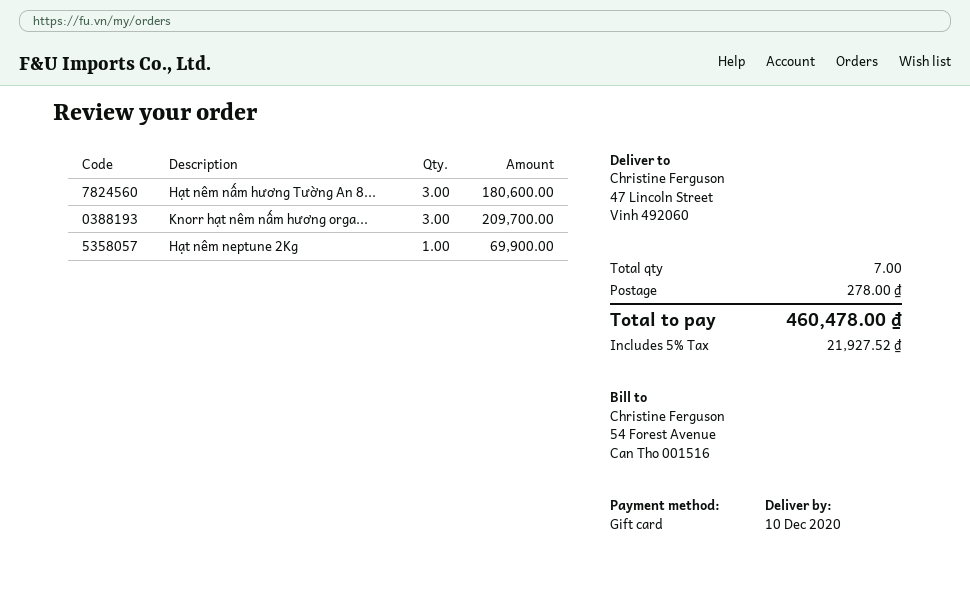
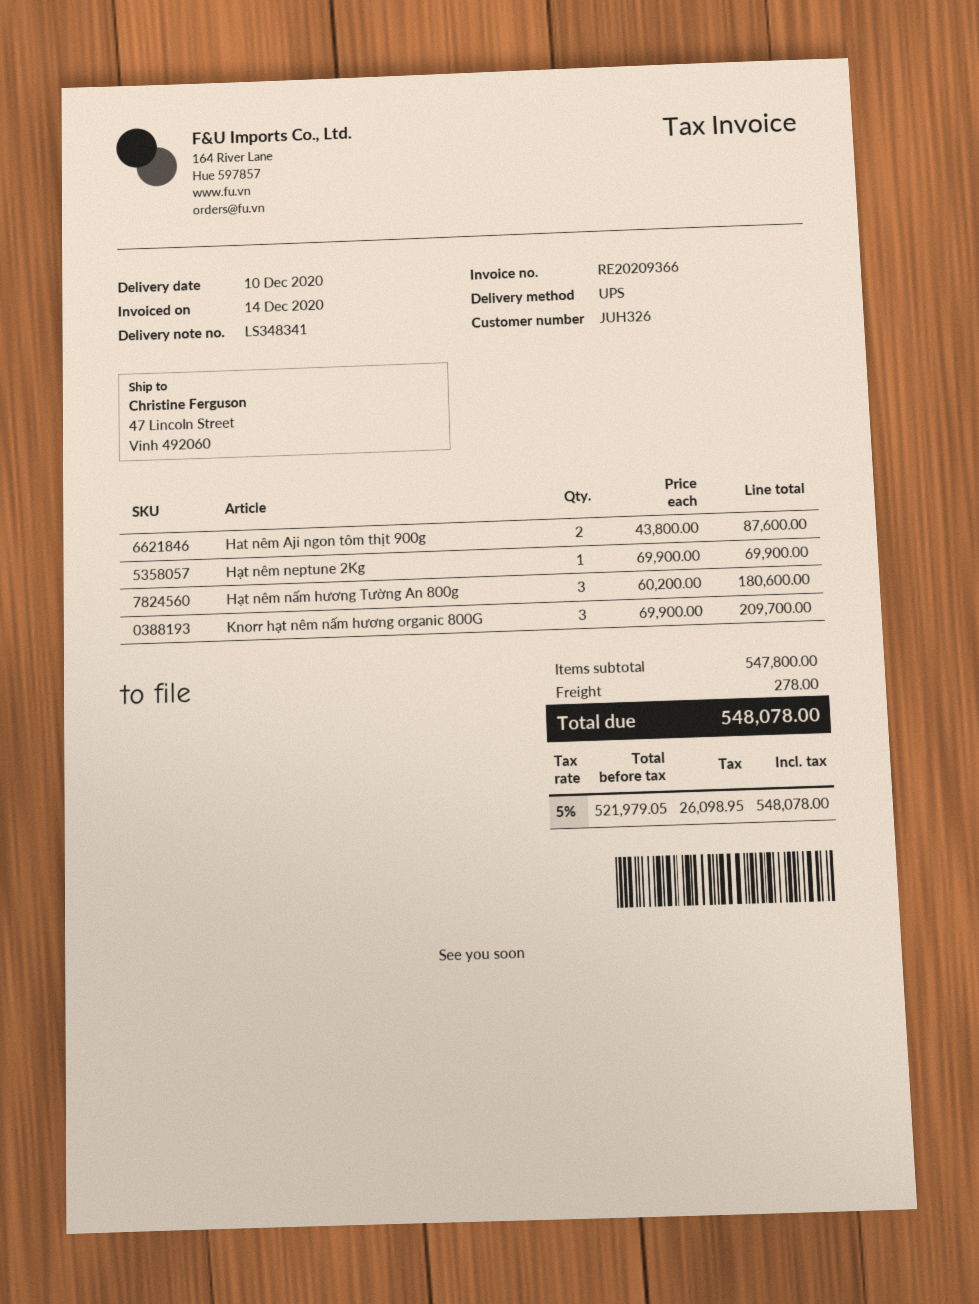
Hat nêm Aji ngon tôm thịt 900g: none -> 2 for 87600.00
tax: 5% = 21927.52 -> 5% = 26098.95
total: 460478.00 -> 548078.00

